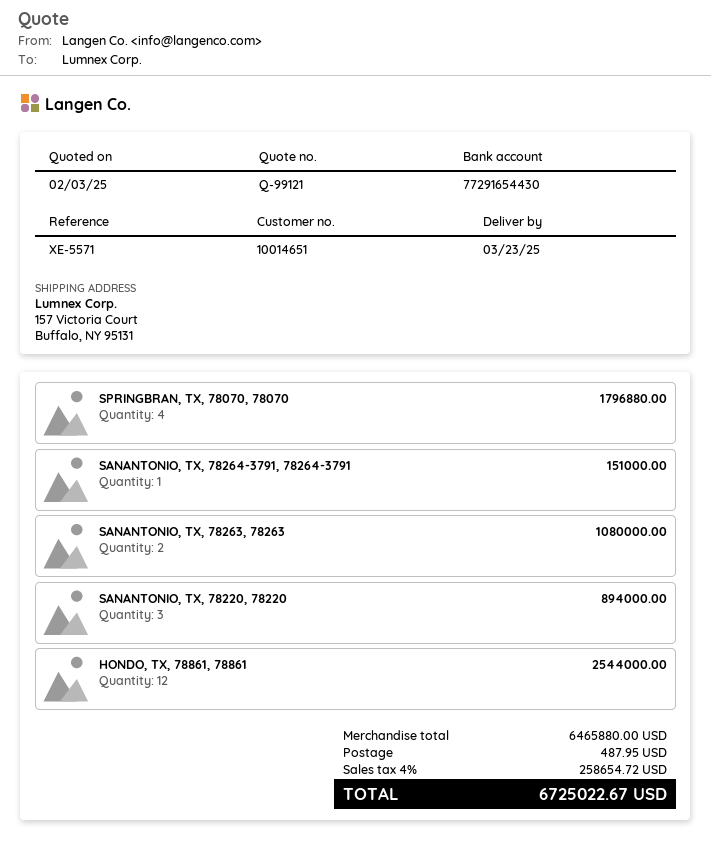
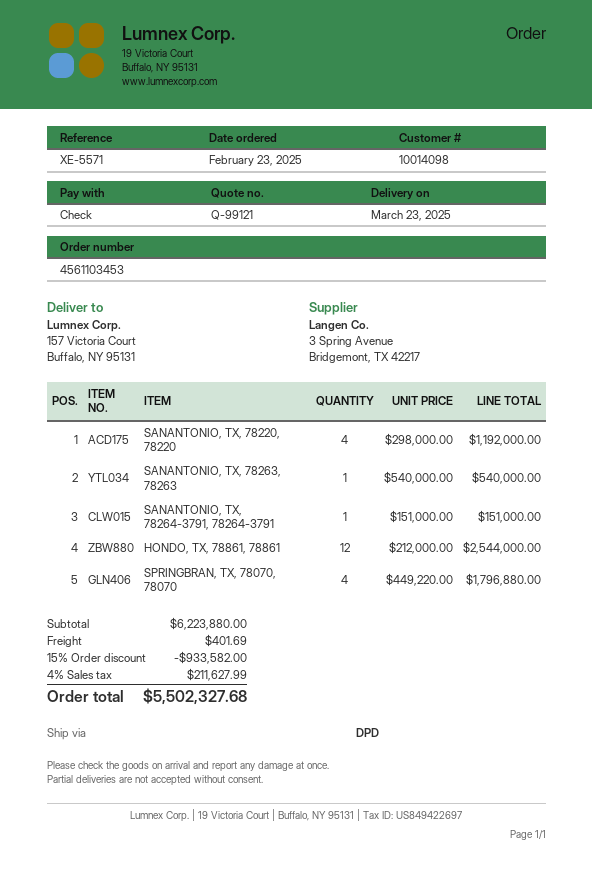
customer number: 10014651 -> 10014098
SANANTONIO, TX, 78263, 78263: 2 for 1080000.00 -> 1 for 540000.00
SANANTONIO, TX, 78220, 78220: 3 for 894000.00 -> 4 for 1192000.00
subtotal: 6465880.00 -> 6223880.00
discount: none -> 15% = 933582.00
shipping: 487.95 -> 401.69
tax: 4% = 258654.72 -> 4% = 211627.99
total: 6725022.67 -> 5502327.68

